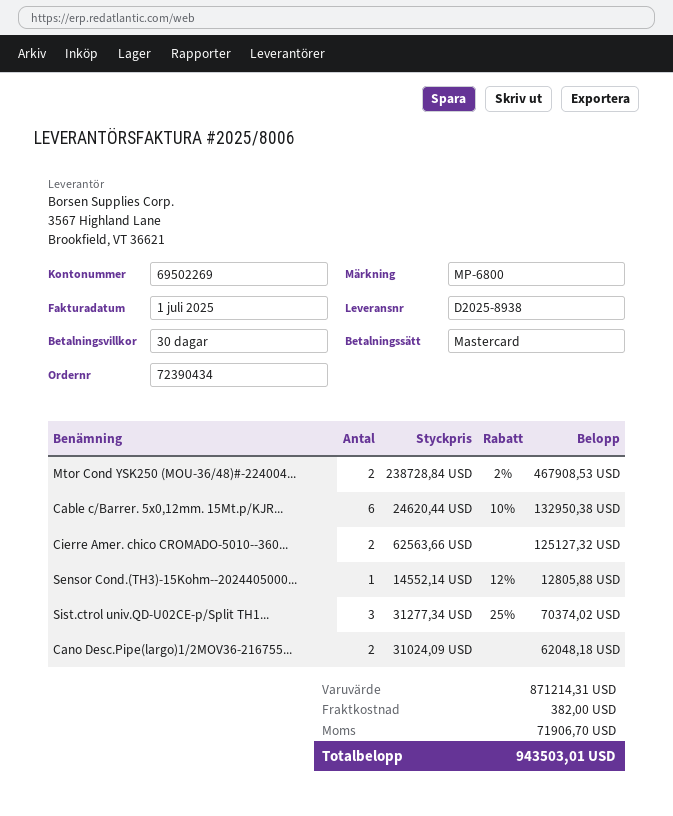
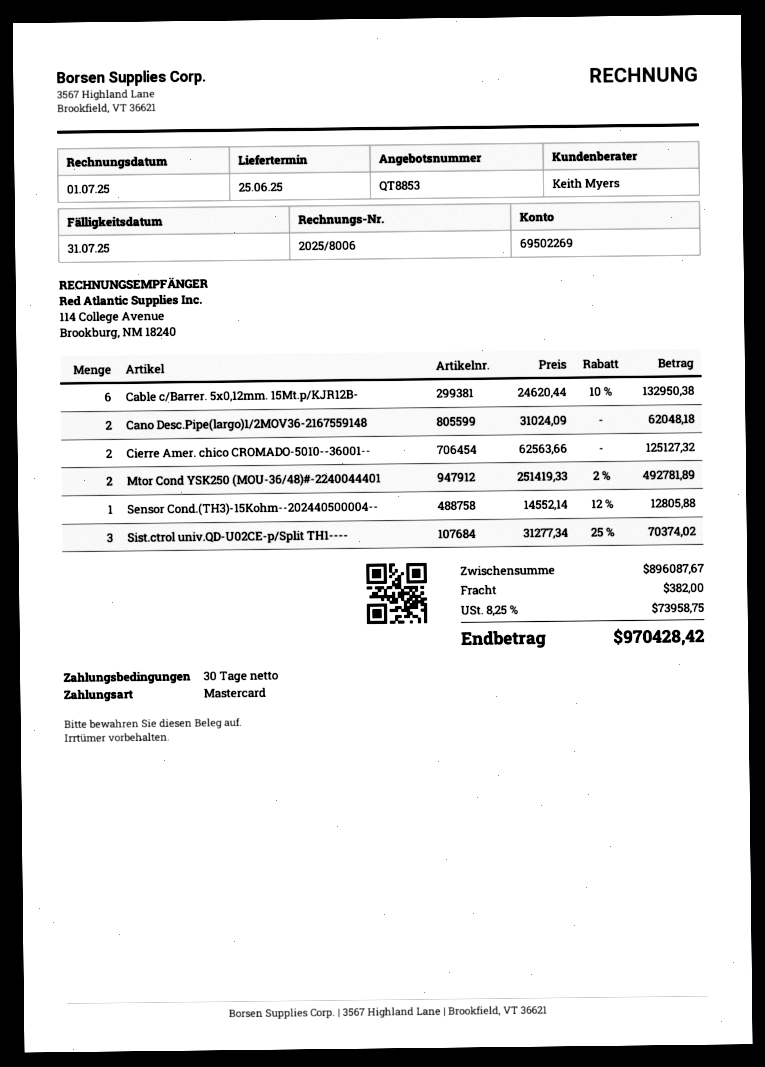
Mtor Cond YSK250 (MOU-36/48)#-224004...: 2 x 238728.84 - 2% = 467908.53 -> 2 x 251419.33 - 2% = 492781.89
subtotal: 871214.31 -> 896087.67
tax: 71906.70 -> 73958.75
total: 943503.01 -> 970428.42

